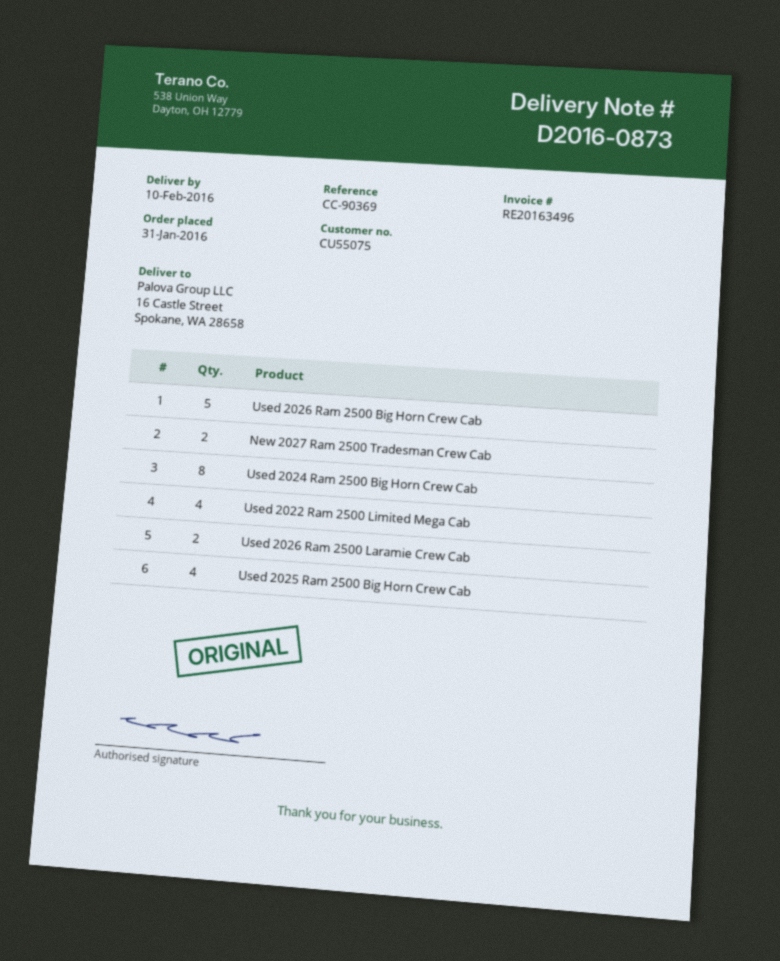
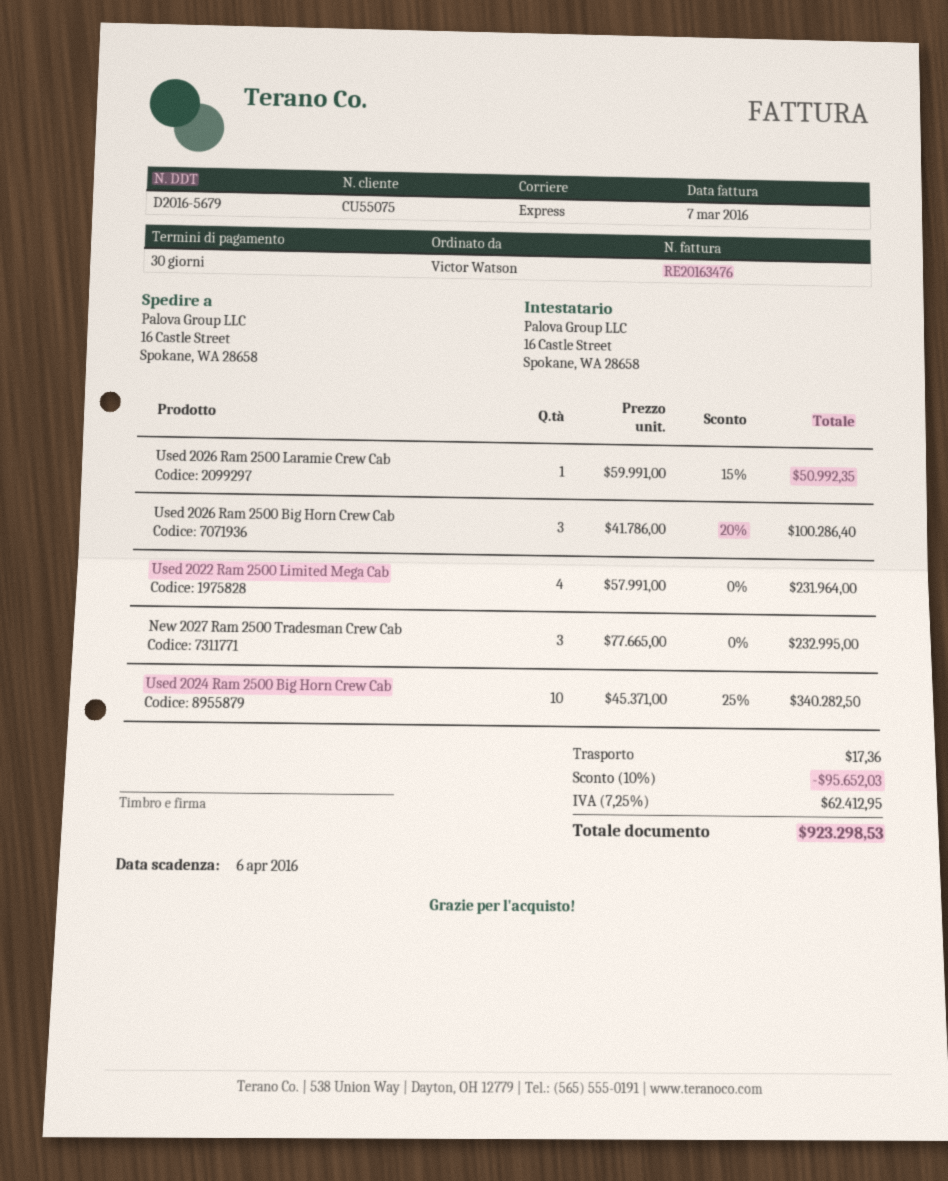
delivery note number: D2016-0873 -> D2016-5679
invoice number: RE20163496 -> RE20163476
Used 2026 Ram 2500 Big Horn Crew Cab: 5 -> 3
New 2027 Ram 2500 Tradesman Crew Cab: 2 -> 3
Used 2024 Ram 2500 Big Horn Crew Cab: 8 -> 10
Used 2026 Ram 2500 Laramie Crew Cab: 2 -> 1
Used 2025 Ram 2500 Big Horn Crew Cab: 4 -> none

